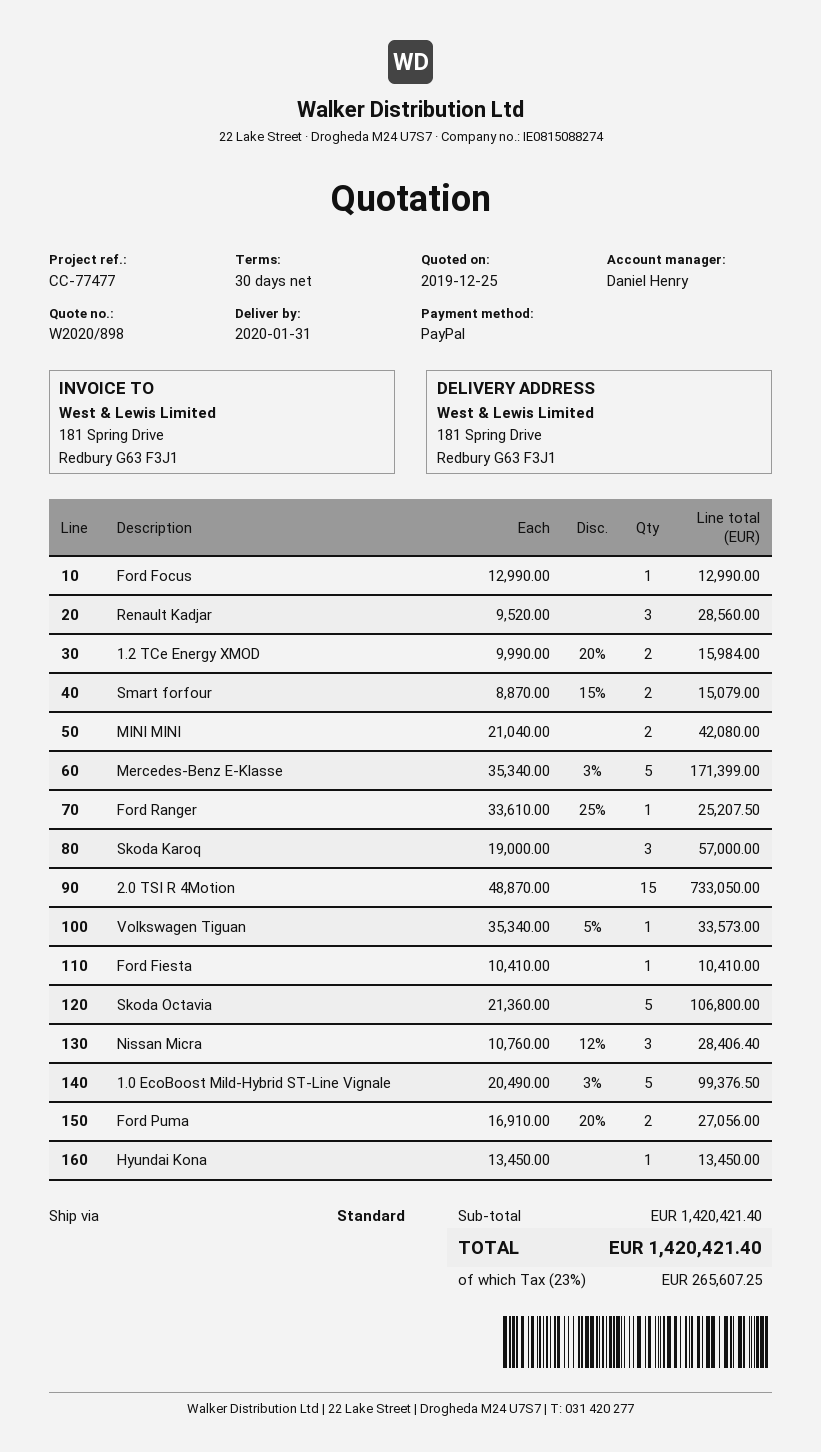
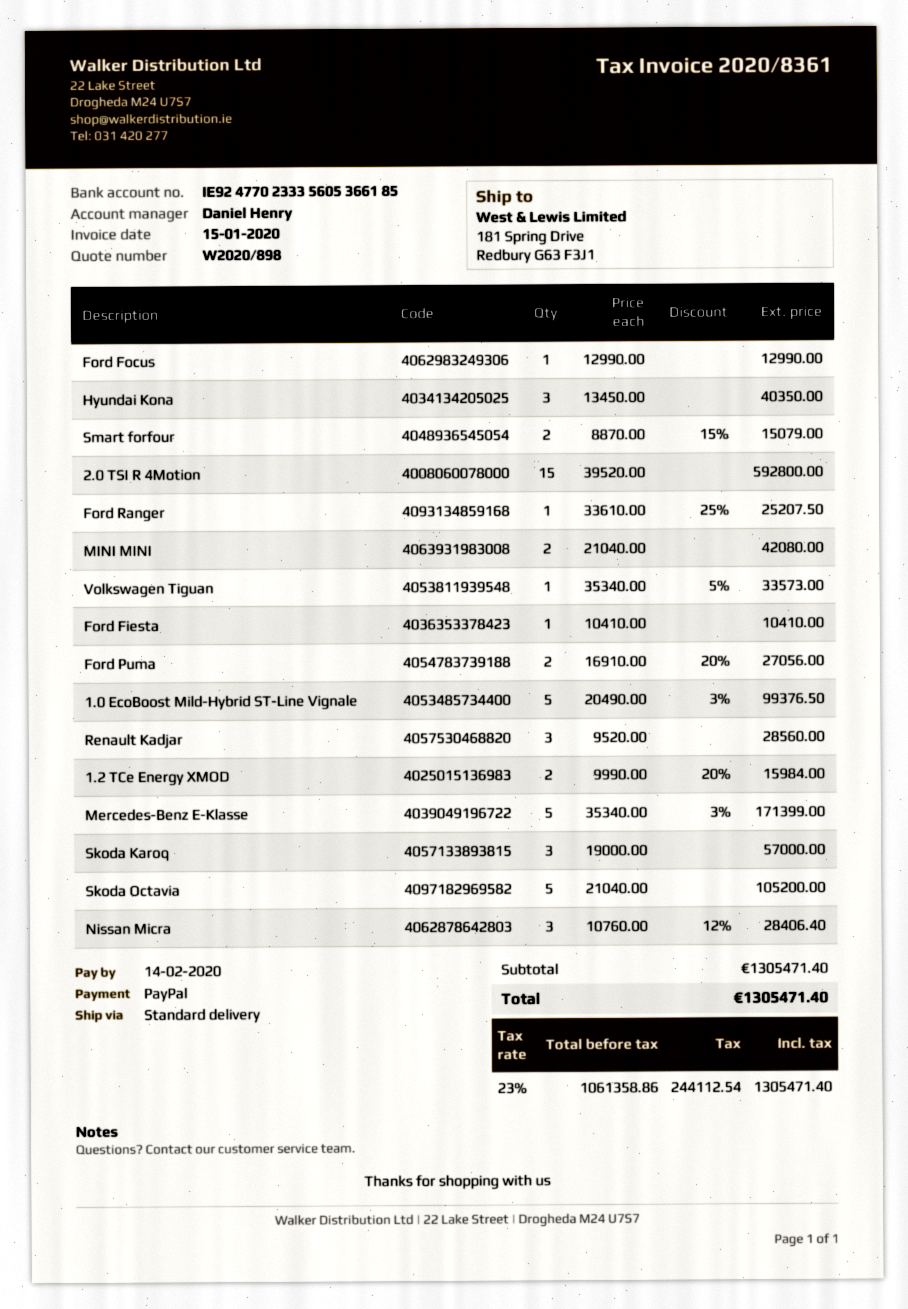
2.0 TSI R 4Motion: 15 x 48870.00 = 733050.00 -> 15 x 39520.00 = 592800.00
Skoda Octavia: 5 x 21360.00 = 106800.00 -> 5 x 21040.00 = 105200.00
Hyundai Kona: 1 x 13450.00 = 13450.00 -> 3 x 13450.00 = 40350.00
subtotal: 1420421.40 -> 1305471.40
tax: 23% = 265607.25 -> 23% = 244112.54
total: 1420421.40 -> 1305471.40

